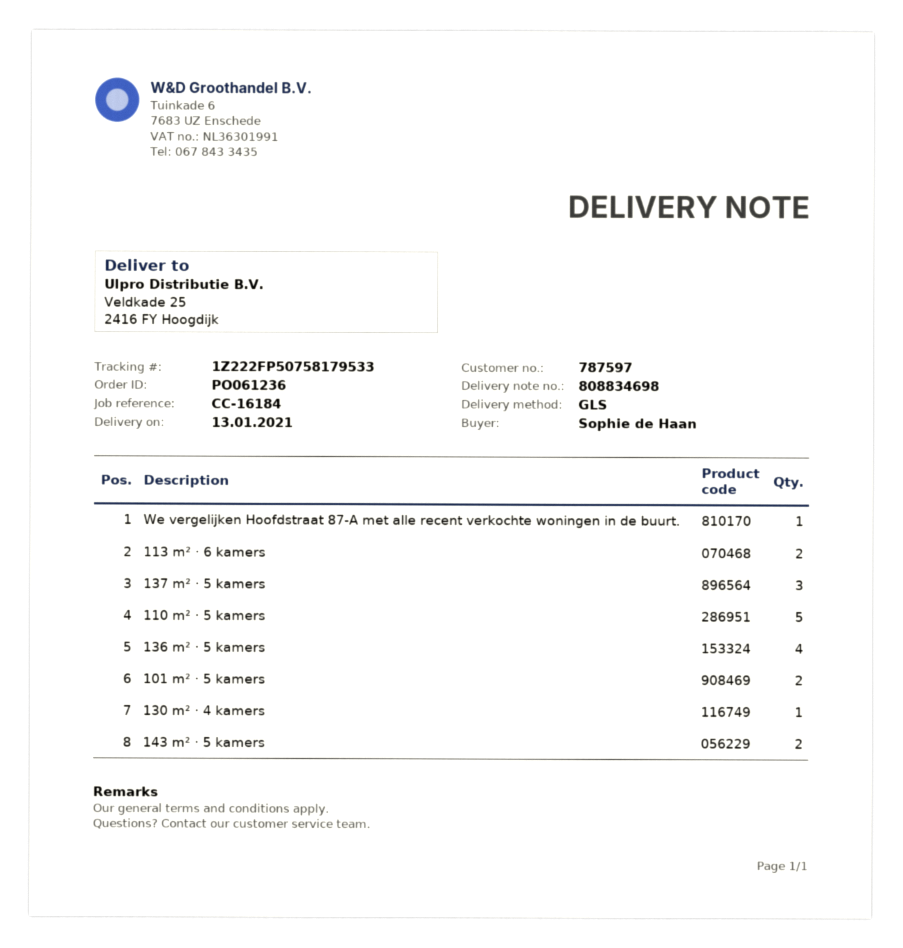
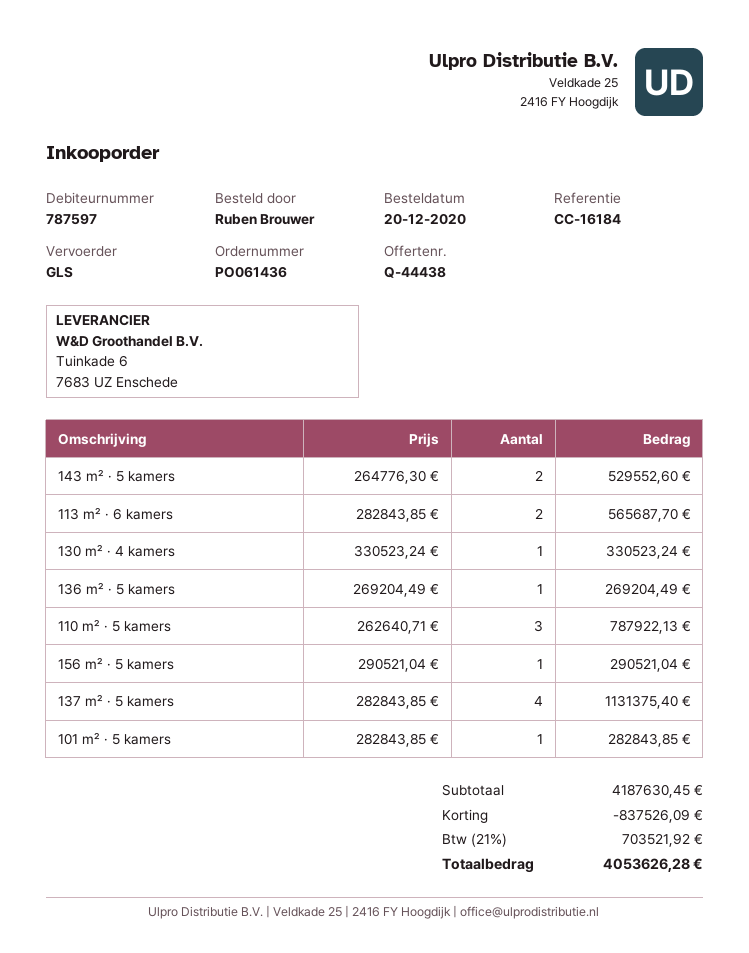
order number: PO061236 -> PO061436
ordered by: Sophie de Haan -> Ruben Brouwer
We vergelijken Hoofdstraat 87-A met alle recent verkochte woningen in de buurt.: 1 -> none
137 m² · 5 kamers: 3 -> 4
110 m² · 5 kamers: 5 -> 3
136 m² · 5 kamers: 4 -> 1
101 m² · 5 kamers: 2 -> 1
156 m² · 5 kamers: none -> 1

